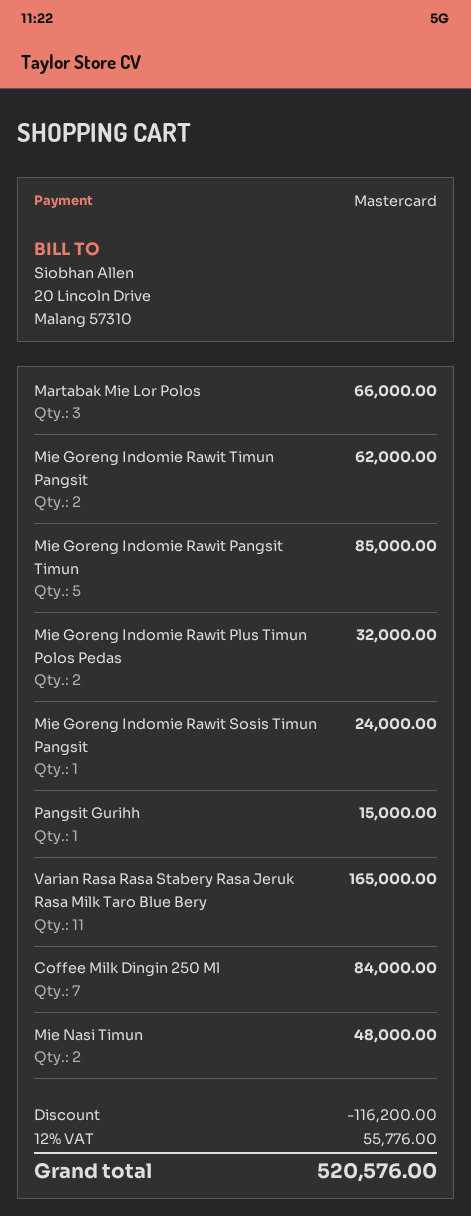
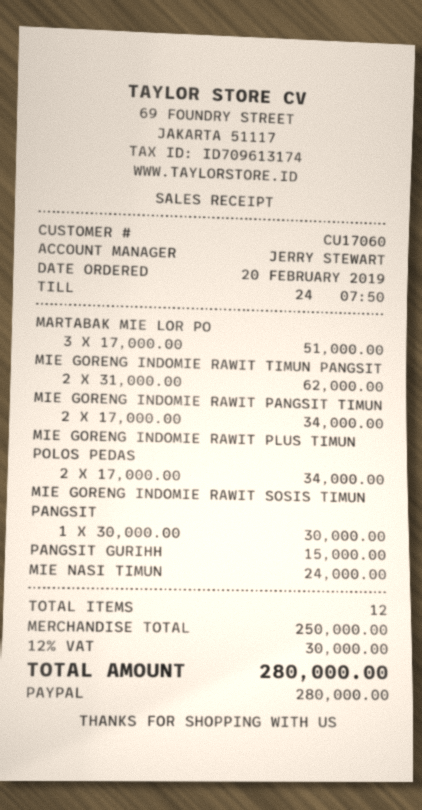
payment method: Mastercard -> PayPal
Martabak Mie Lor Polos: 3 for 66000.00 -> 3 for 51000.00
Mie Goreng Indomie Rawit Pangsit Timun: 5 for 85000.00 -> 2 for 34000.00
Mie Goreng Indomie Rawit Plus Timun Polos Pedas: 2 for 32000.00 -> 2 for 34000.00
Mie Goreng Indomie Rawit Sosis Timun Pangsit: 1 for 24000.00 -> 1 for 30000.00
Varian Rasa Rasa Stabery Rasa Jeruk Rasa Milk Taro Blue Bery: 11 for 165000.00 -> none
Coffee Milk Dingin 250 Ml: 7 for 84000.00 -> none
Mie Nasi Timun: 2 for 48000.00 -> 1 for 24000.00
discount: 116200.00 -> none
tax: 12% = 55776.00 -> 12% = 30000.00
total: 520576.00 -> 280000.00

